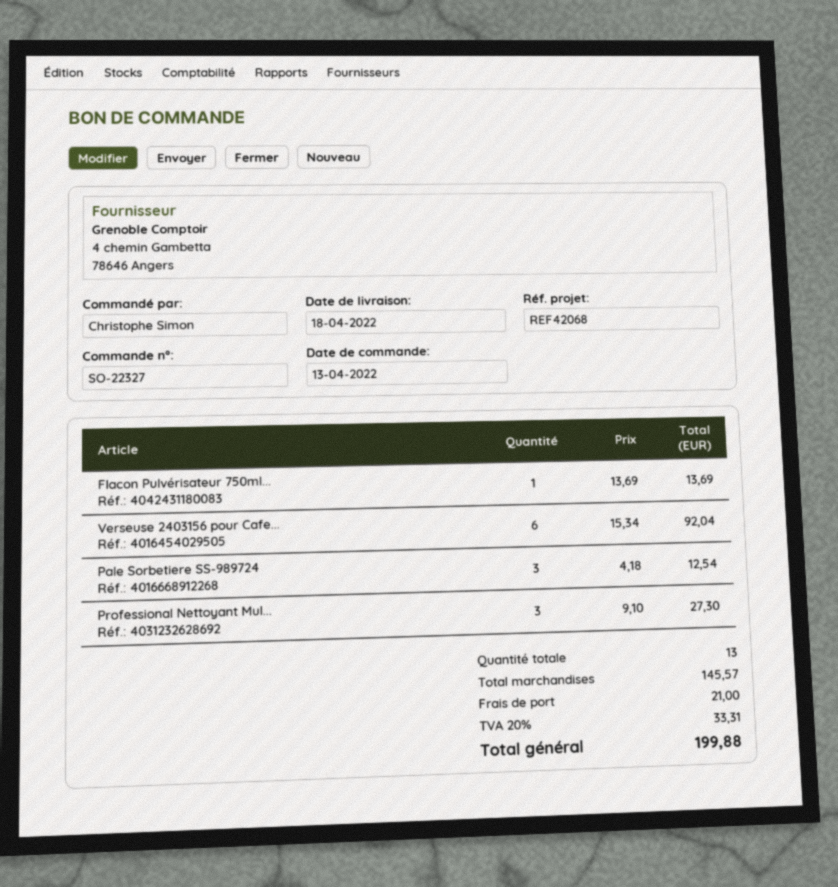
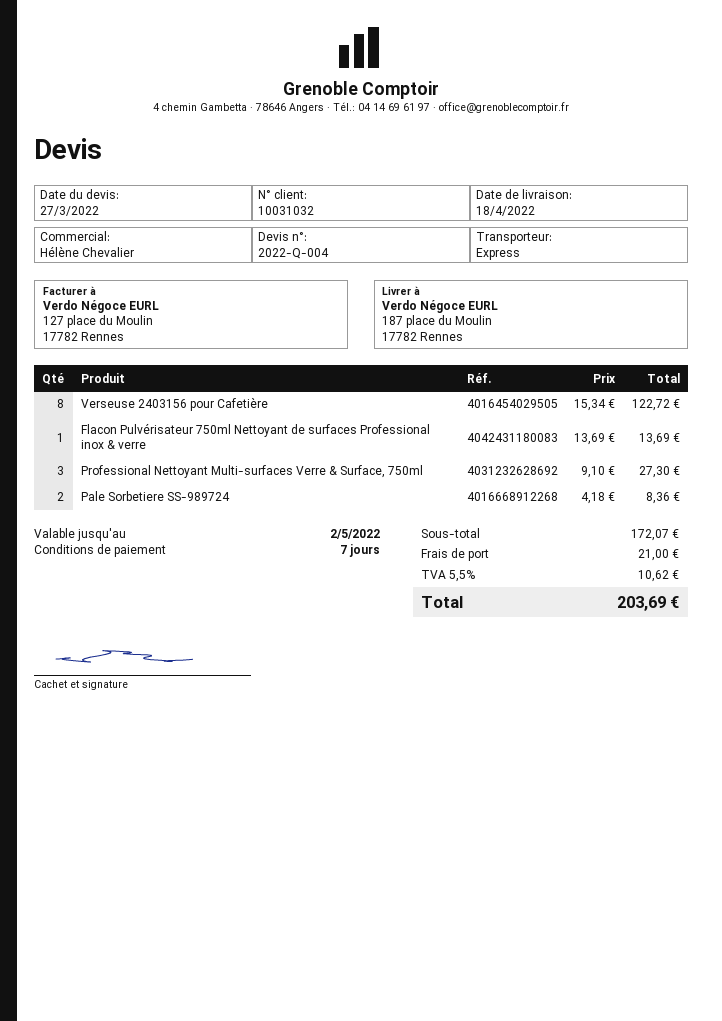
Verseuse 2403156 pour Cafe...: 6 x 15.34 = 92.04 -> 8 x 15.34 = 122.72
Pale Sorbetiere SS-989724: 3 x 4.18 = 12.54 -> 2 x 4.18 = 8.36
subtotal: 145.57 -> 172.07
tax: 20% = 33.31 -> 5.5% = 10.62
total: 199.88 -> 203.69

